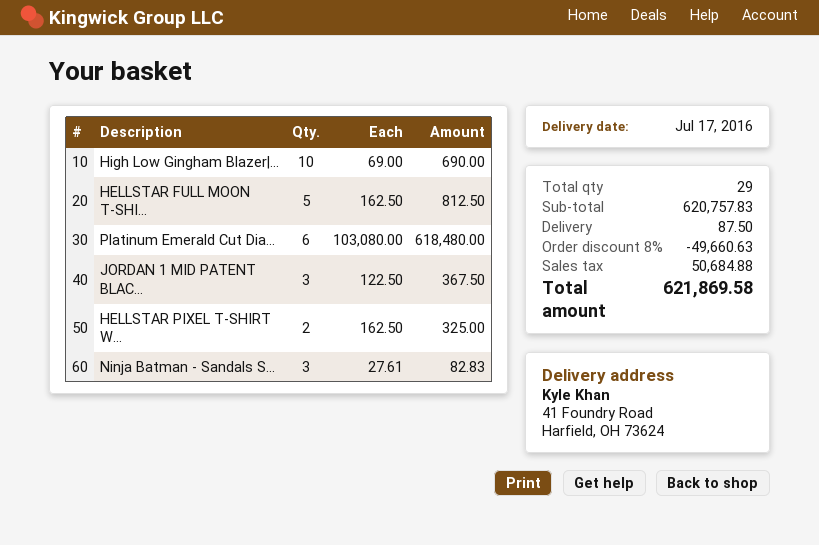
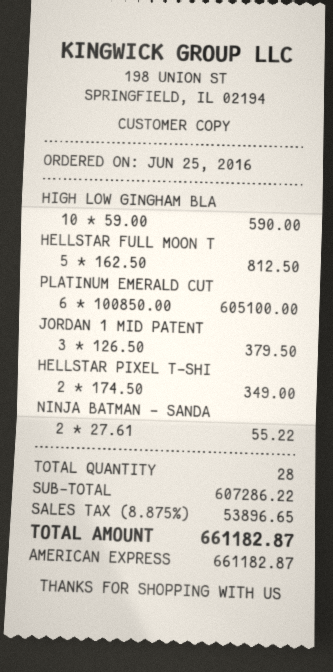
High Low Gingham Blazer|...: 10 x 69.00 = 690.00 -> 10 x 59.00 = 590.00
Platinum Emerald Cut Dia...: 6 x 103080.00 = 618480.00 -> 6 x 100850.00 = 605100.00
JORDAN 1 MID PATENT BLAC...: 3 x 122.50 = 367.50 -> 3 x 126.50 = 379.50
HELLSTAR PIXEL T-SHIRT W...: 2 x 162.50 = 325.00 -> 2 x 174.50 = 349.00
Ninja Batman - Sandals S...: 3 x 27.61 = 82.83 -> 2 x 27.61 = 55.22
total quantity: 29 -> 28
subtotal: 620757.83 -> 607286.22
discount: 8% = 49660.63 -> none
shipping: 87.50 -> none
tax: 50684.88 -> 53896.65
total: 621869.58 -> 661182.87

